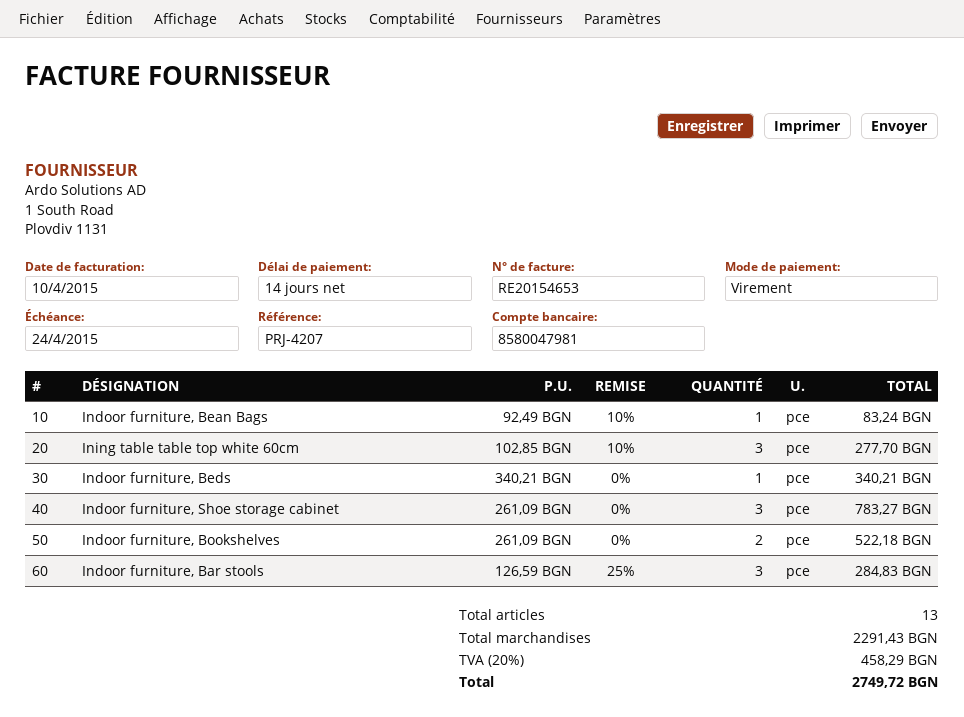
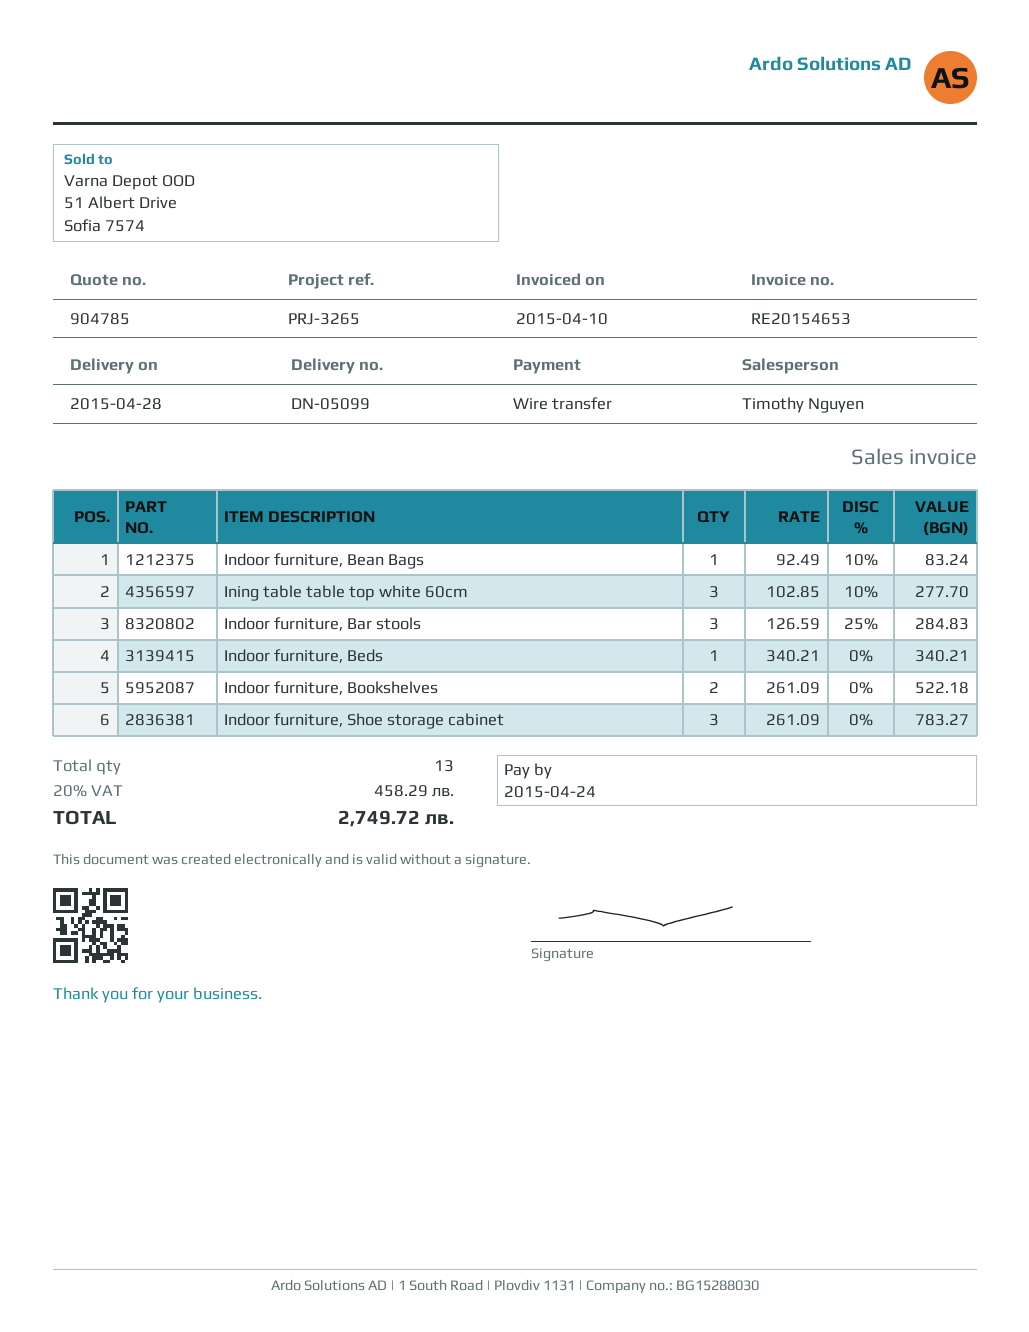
reference: PRJ-4207 -> PRJ-3265

